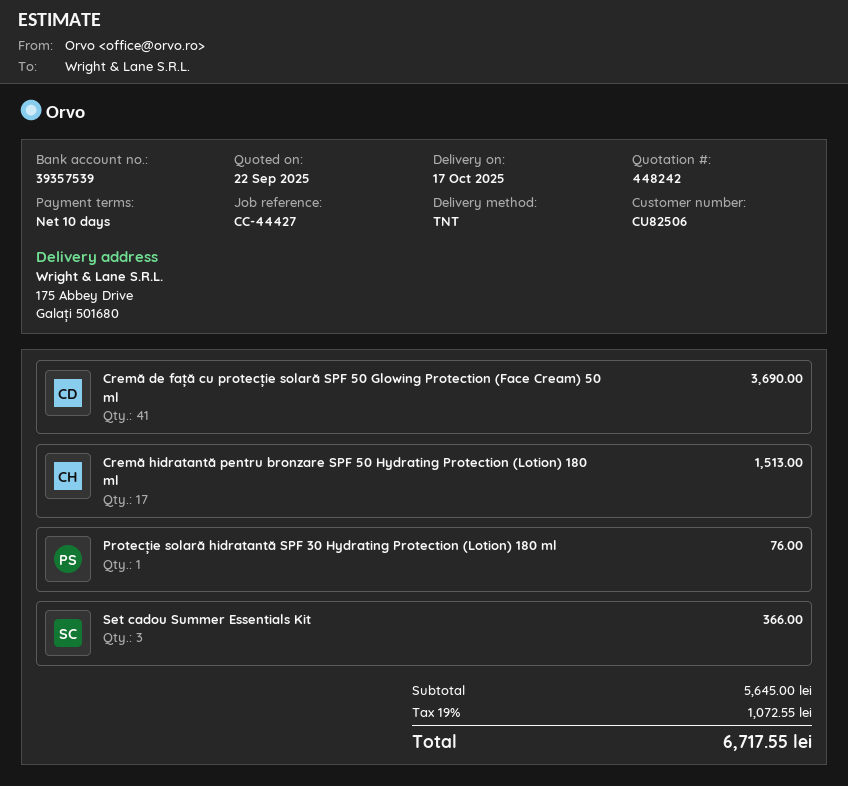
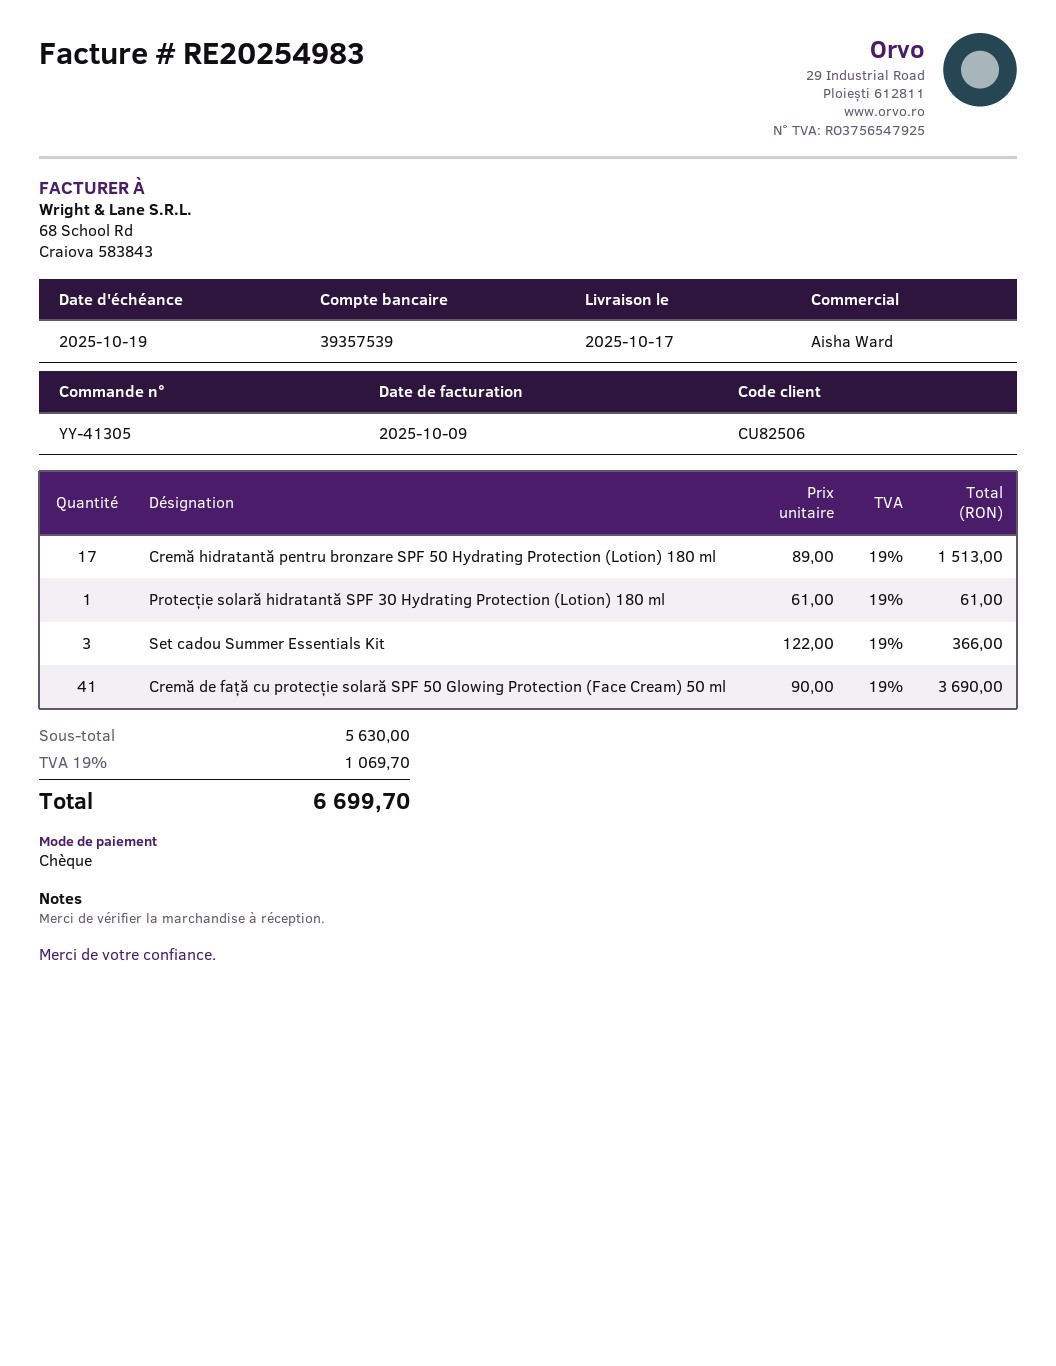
Protecție solară hidratantă SPF 30 Hydrating Protection (Lotion) 180 ml: 1 for 76.00 -> 1 for 61.00
subtotal: 5645.00 -> 5630.00
tax: 19% = 1072.55 -> 19% = 1069.70
total: 6717.55 -> 6699.70

